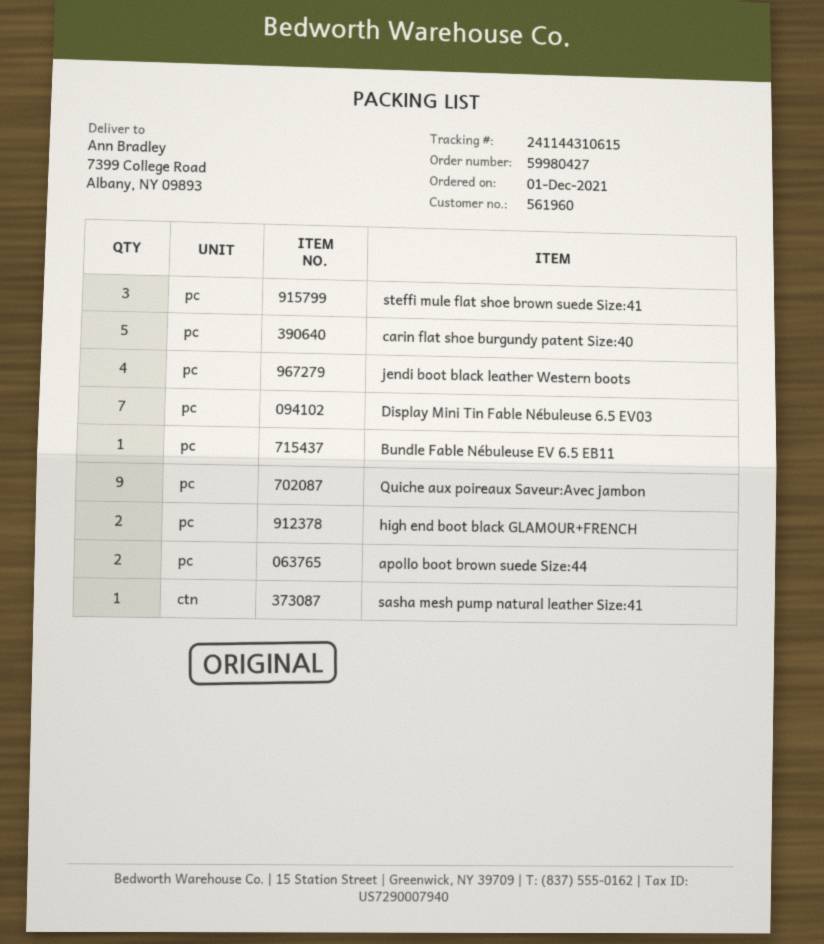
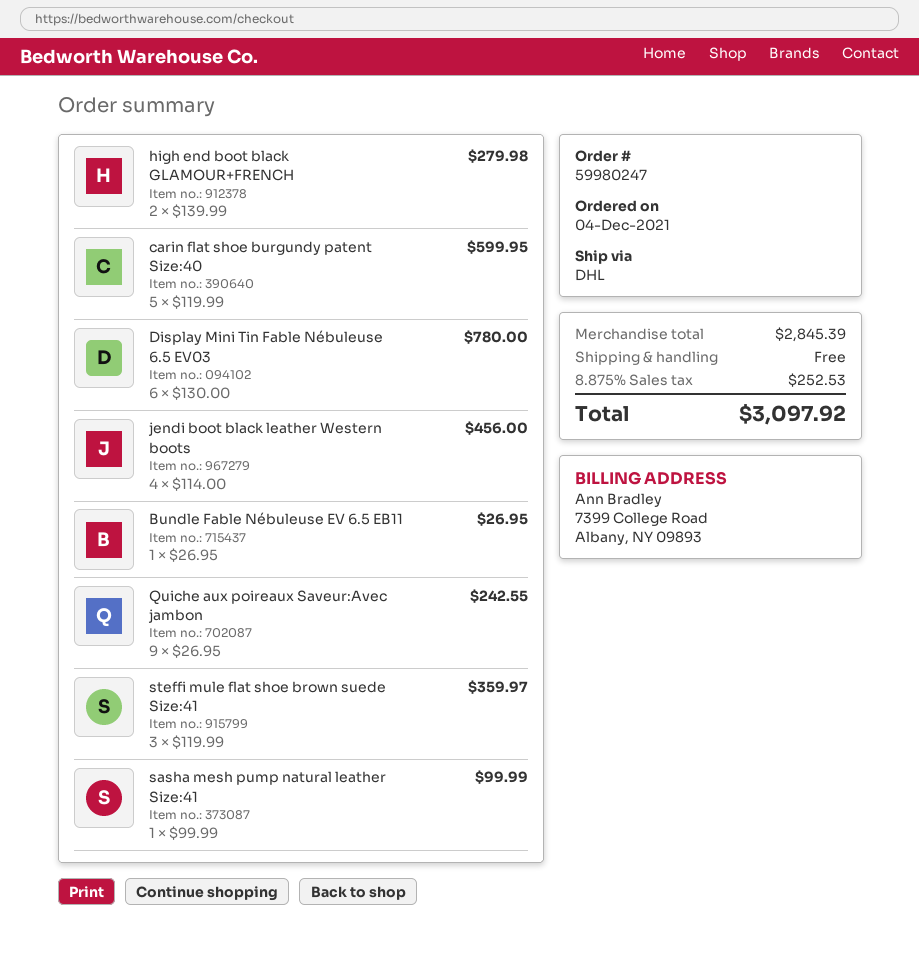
order number: 59980427 -> 59980247
order date: 2021-12-01 -> 2021-12-04
Display Mini Tin Fable Nébuleuse 6.5 EV03: 7 -> 6
apollo boot brown suede Size:44: 2 -> none

